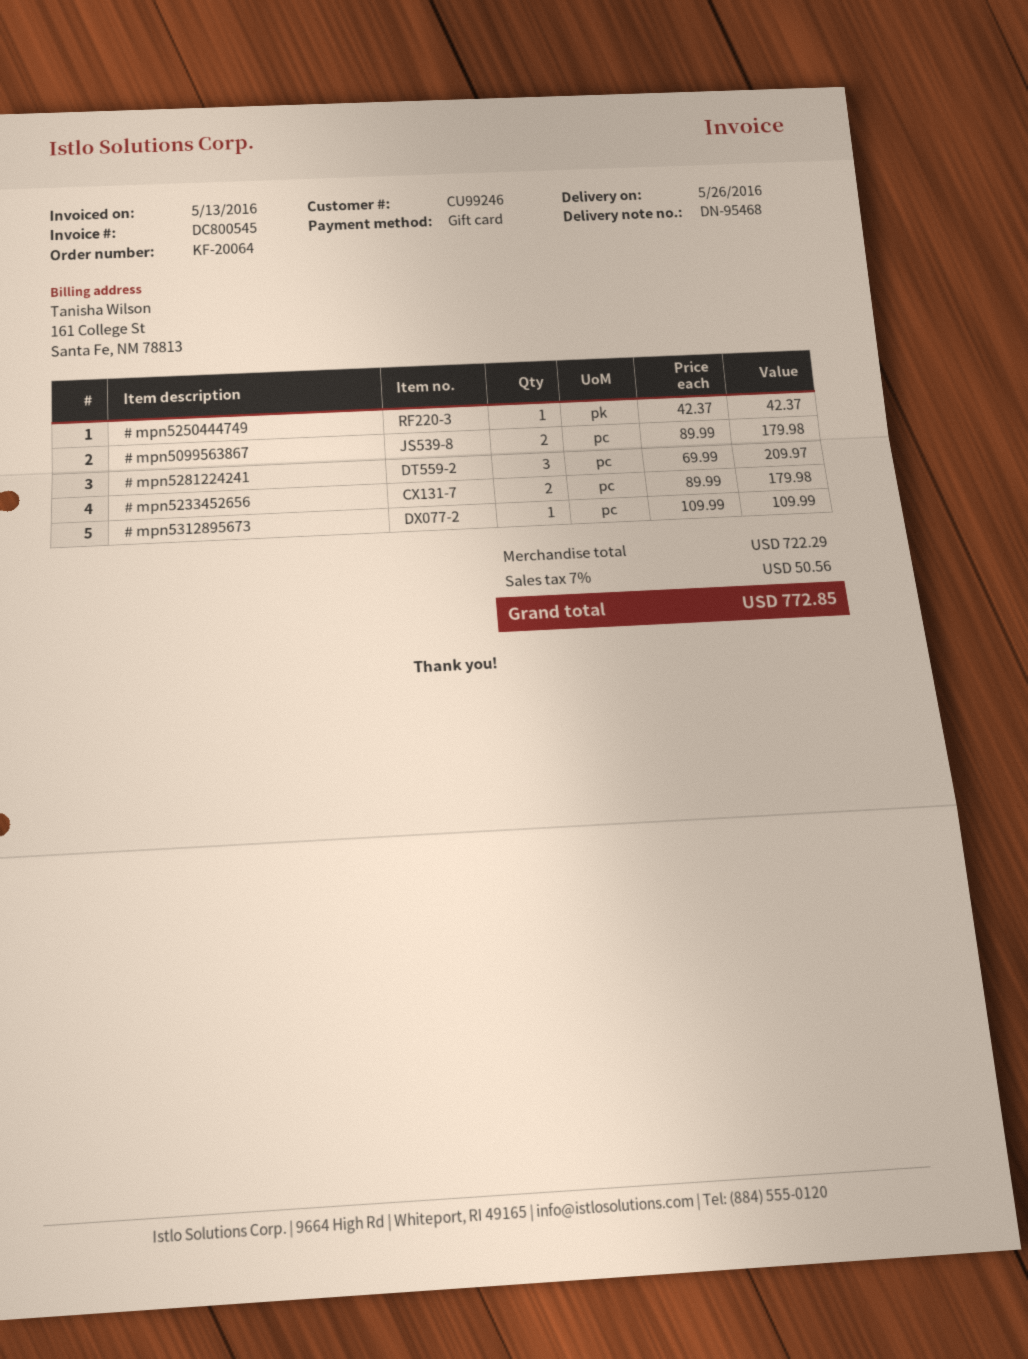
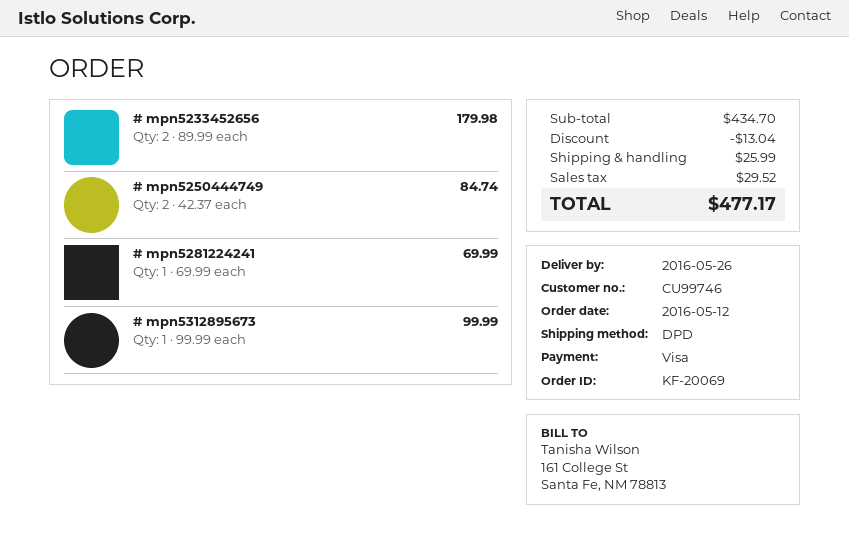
order number: KF-20064 -> KF-20069
customer number: CU99246 -> CU99746
payment method: gift card -> Visa
# mpn5250444749: 1 x 42.37 = 42.37 -> 2 x 42.37 = 84.74
# mpn5099563867: 2 x 89.99 = 179.98 -> none
# mpn5281224241: 3 x 69.99 = 209.97 -> 1 x 69.99 = 69.99
# mpn5312895673: 1 x 109.99 = 109.99 -> 1 x 99.99 = 99.99
subtotal: 722.29 -> 434.70
discount: none -> 13.04
shipping: none -> 25.99
tax: 50.56 -> 29.52
total: 772.85 -> 477.17

